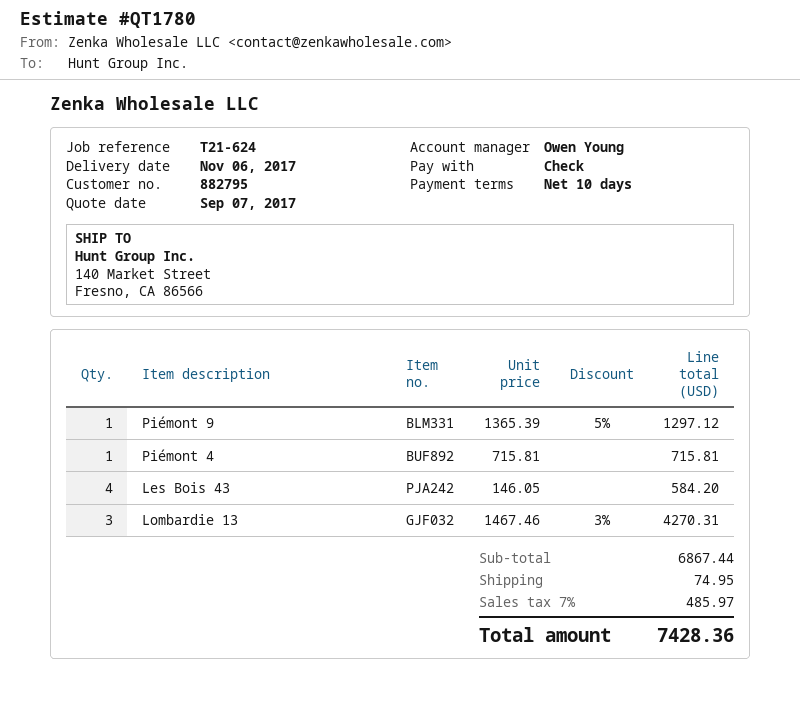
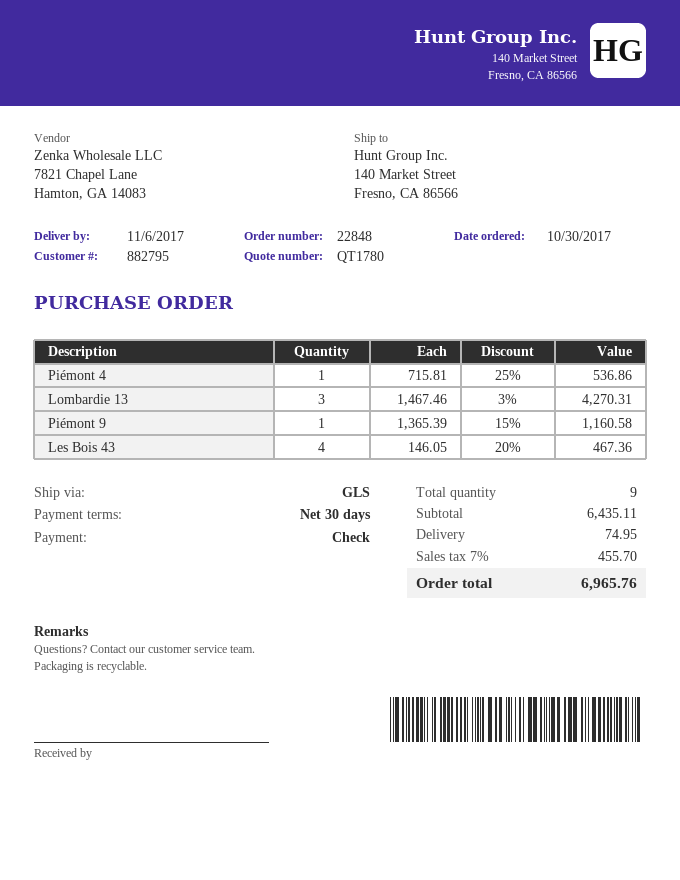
payment terms: 10 days -> 30 days
Piémont 9: 1 x 1365.39 - 5% = 1297.12 -> 1 x 1365.39 - 15% = 1160.58
Piémont 4: 1 x 715.81 = 715.81 -> 1 x 715.81 - 25% = 536.86
Les Bois 43: 4 x 146.05 = 584.20 -> 4 x 146.05 - 20% = 467.36
subtotal: 6867.44 -> 6435.11
tax: 7% = 485.97 -> 7% = 455.70
total: 7428.36 -> 6965.76

